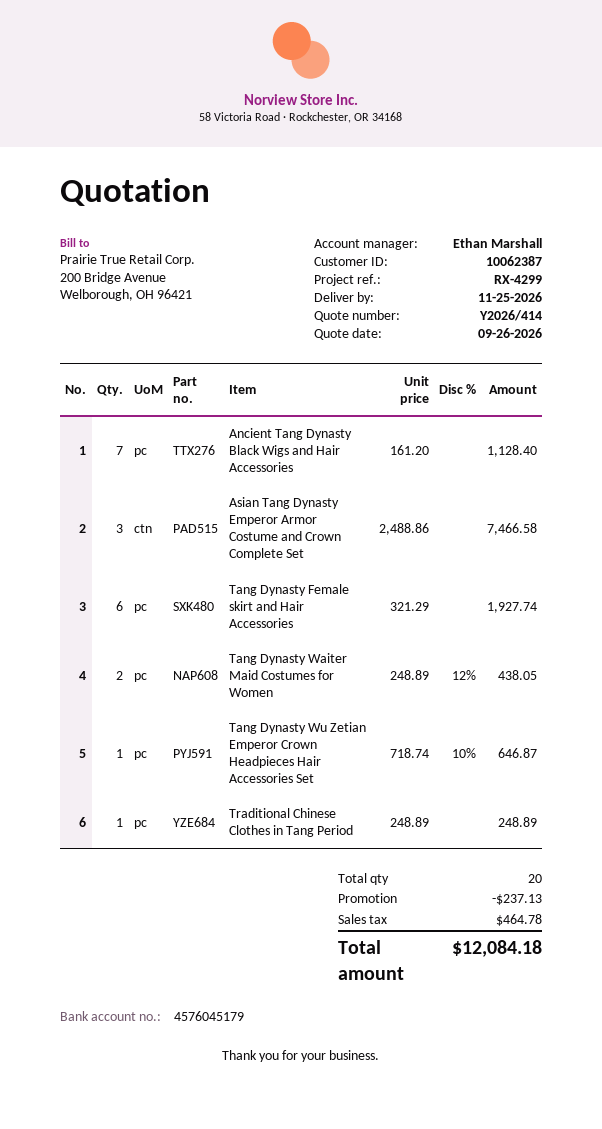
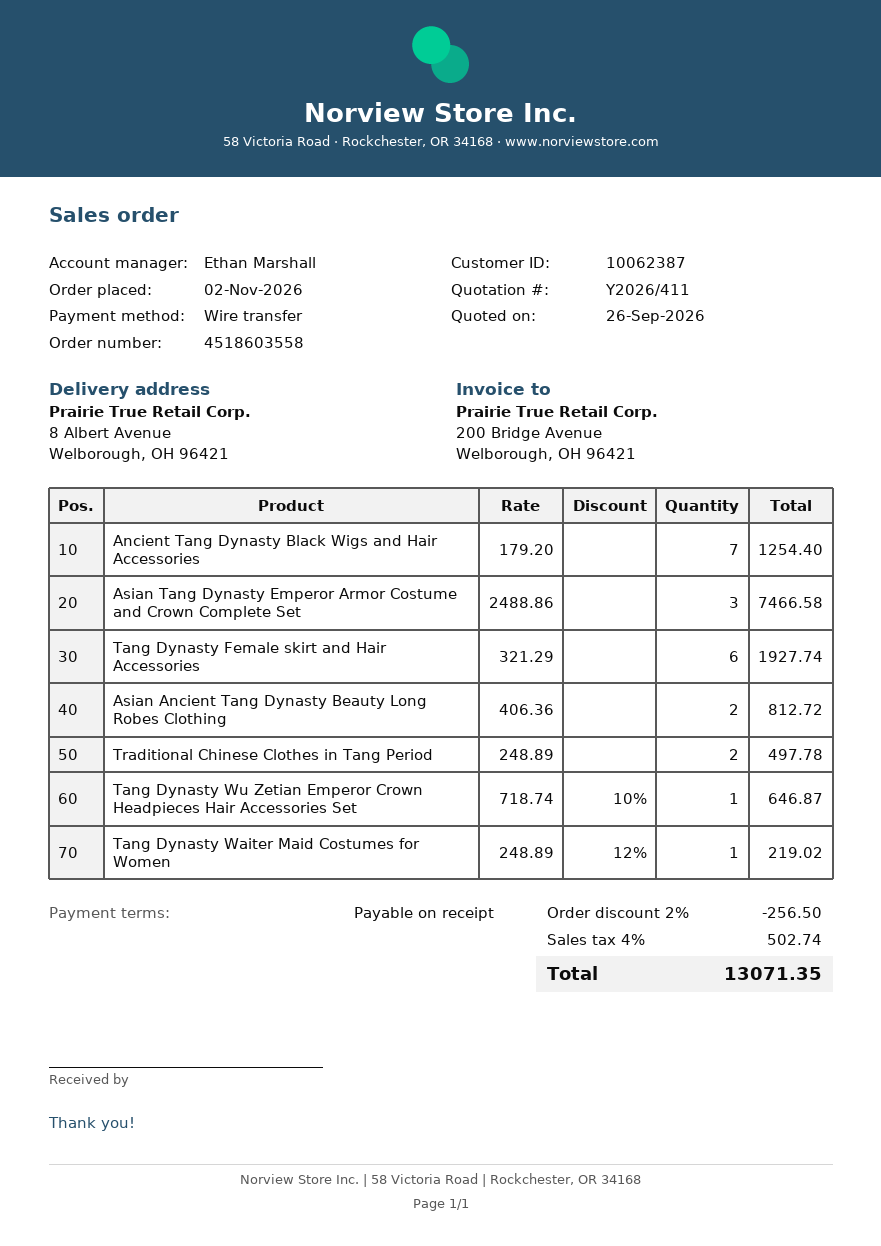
quote number: Y2026/414 -> Y2026/411
Ancient Tang Dynasty Black Wigs and Hair Accessories: 7 x 161.20 = 1128.40 -> 7 x 179.20 = 1254.40
Tang Dynasty Waiter Maid Costumes for Women: 2 x 248.89 - 12% = 438.05 -> 1 x 248.89 - 12% = 219.02
Traditional Chinese Clothes in Tang Period: 1 x 248.89 = 248.89 -> 2 x 248.89 = 497.78
Asian Ancient Tang Dynasty Beauty Long Robes Clothing: none -> 2 x 406.36 = 812.72
discount: 237.13 -> 256.50
tax: 464.78 -> 502.74
total: 12084.18 -> 13071.35

